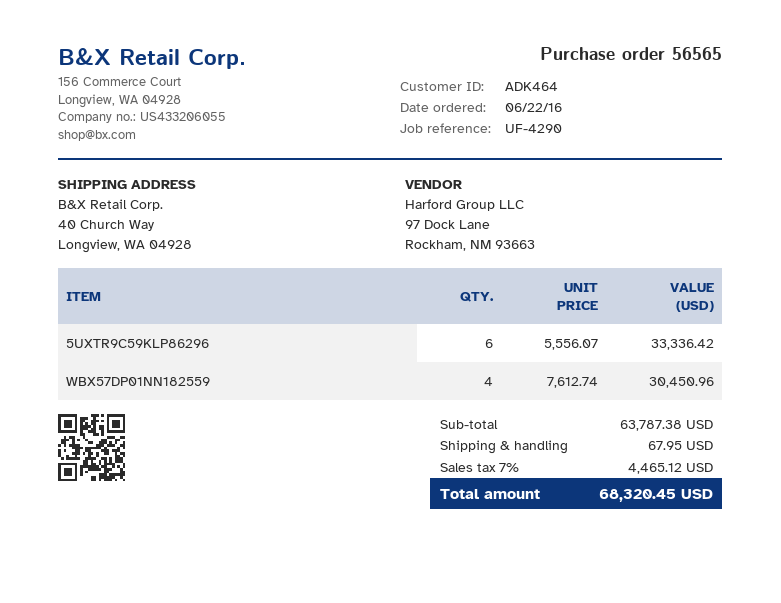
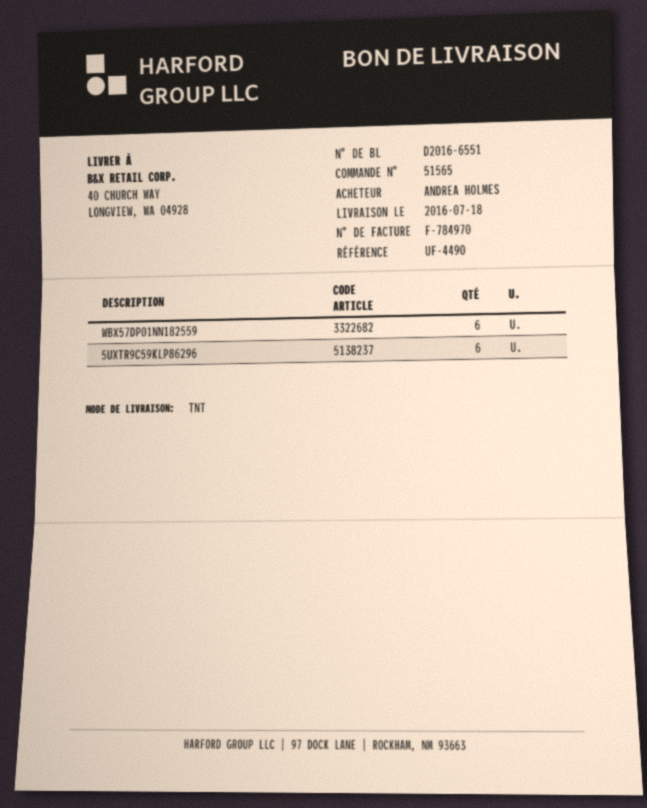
order number: 56565 -> 51565
reference: UF-4290 -> UF-4490
WBX57DP01NN182559: 4 -> 6

